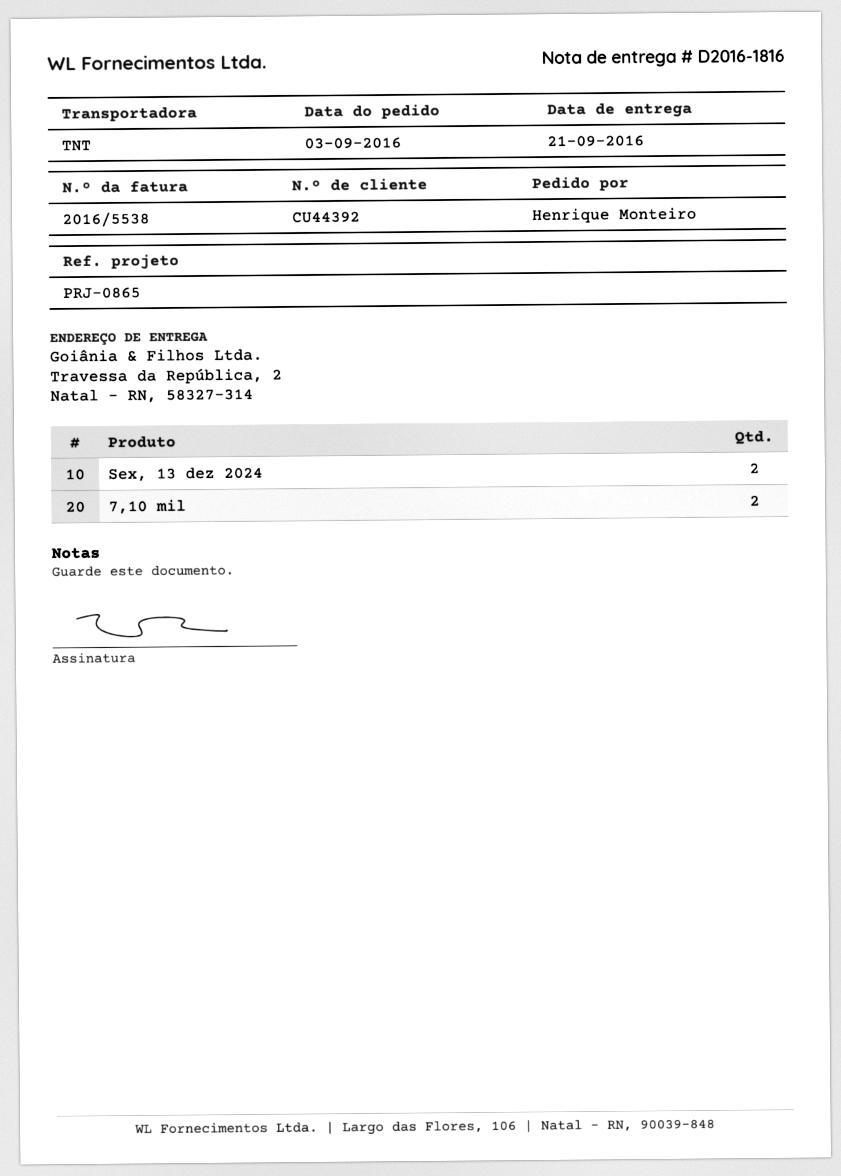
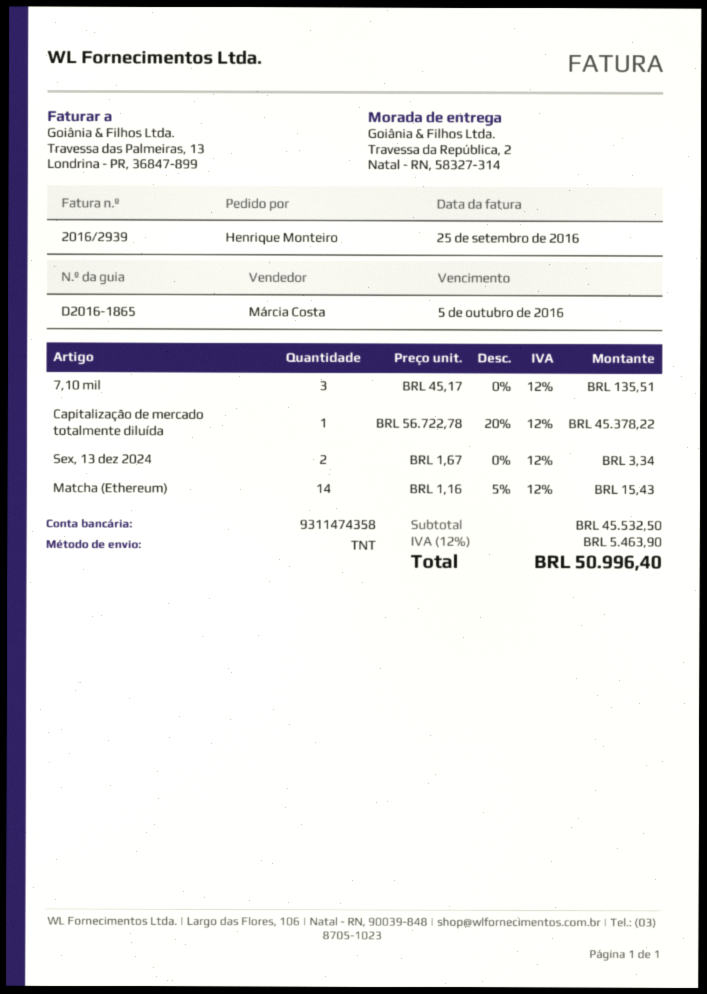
delivery note number: D2016-1816 -> D2016-1865
invoice number: 2016/5538 -> 2016/2939
7,10 mil: 2 -> 3
Capitalização de mercado totalmente diluída: none -> 1
Matcha (Ethereum): none -> 14

